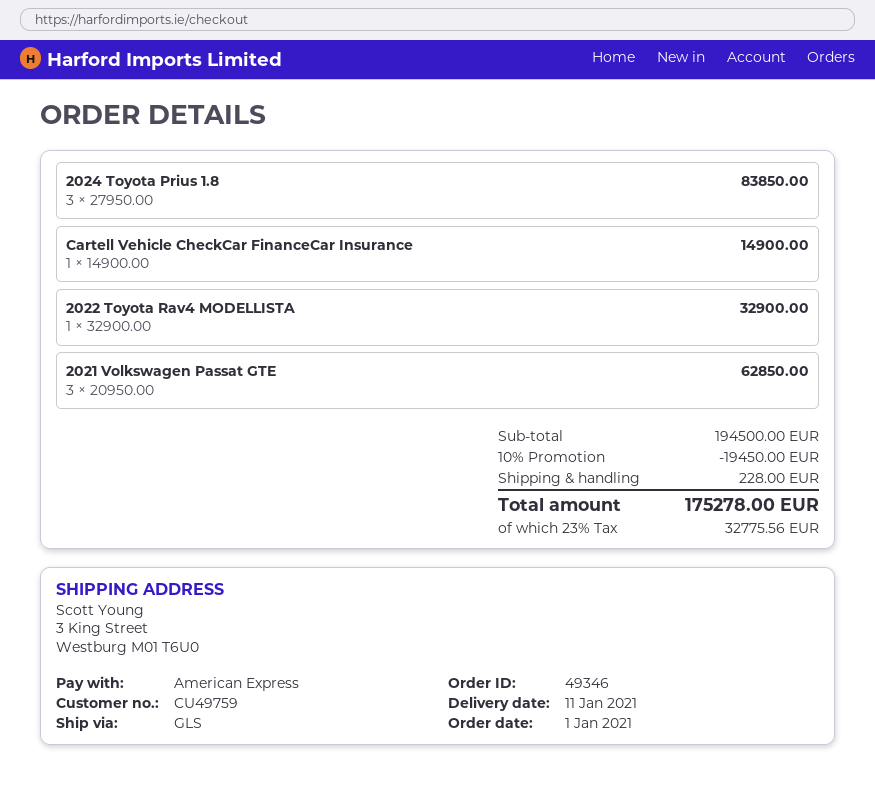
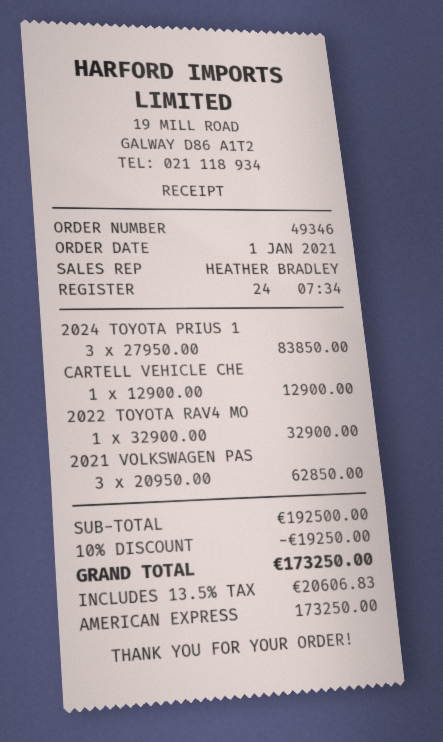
Cartell Vehicle CheckCar FinanceCar Insurance: 1 x 14900.00 = 14900.00 -> 1 x 12900.00 = 12900.00
subtotal: 194500.00 -> 192500.00
discount: 10% = 19450.00 -> 10% = 19250.00
shipping: 228.00 -> none
tax: 23% = 32775.56 -> 13.5% = 20606.83
total: 175278.00 -> 173250.00

